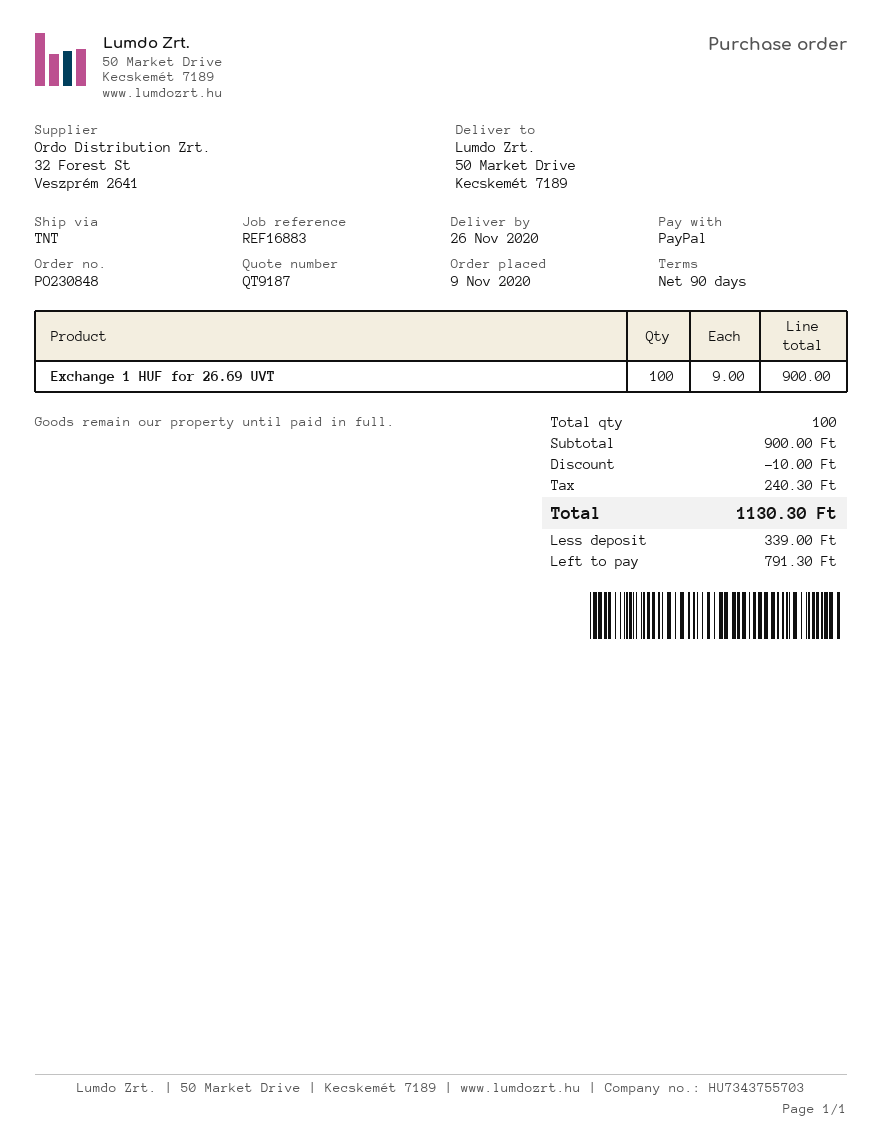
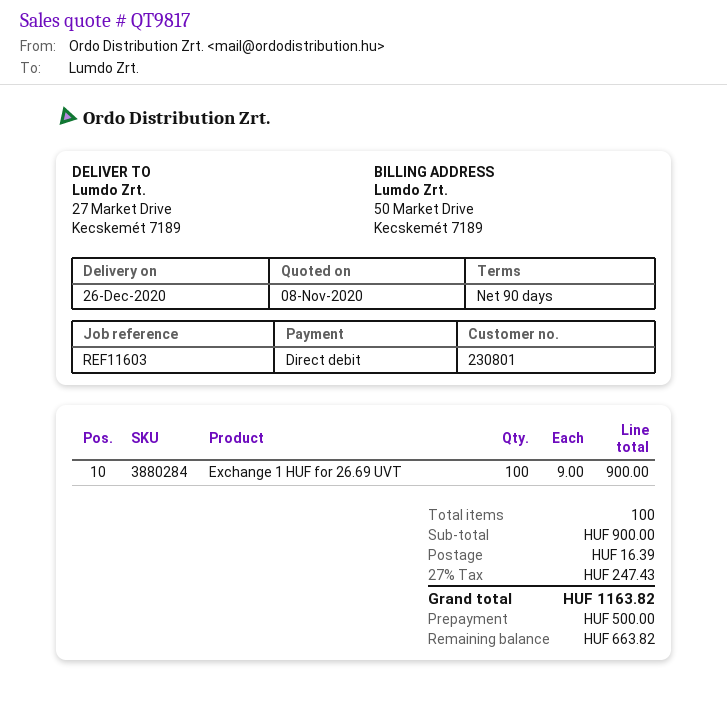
quote number: QT9187 -> QT9817
delivery date: 2020-11-26 -> 2020-12-26
reference: REF16883 -> REF11603
payment method: PayPal -> direct debit
ship to: 50 Market Drive, Kecskemét 7189 -> 27 Market Drive, Kecskemét 7189
discount: 10.00 -> none
shipping: none -> 16.39
tax: 240.30 -> 247.43
total: 1130.30 -> 1163.82
deposit: 339.00 -> 500.00
balance: 791.30 -> 663.82

